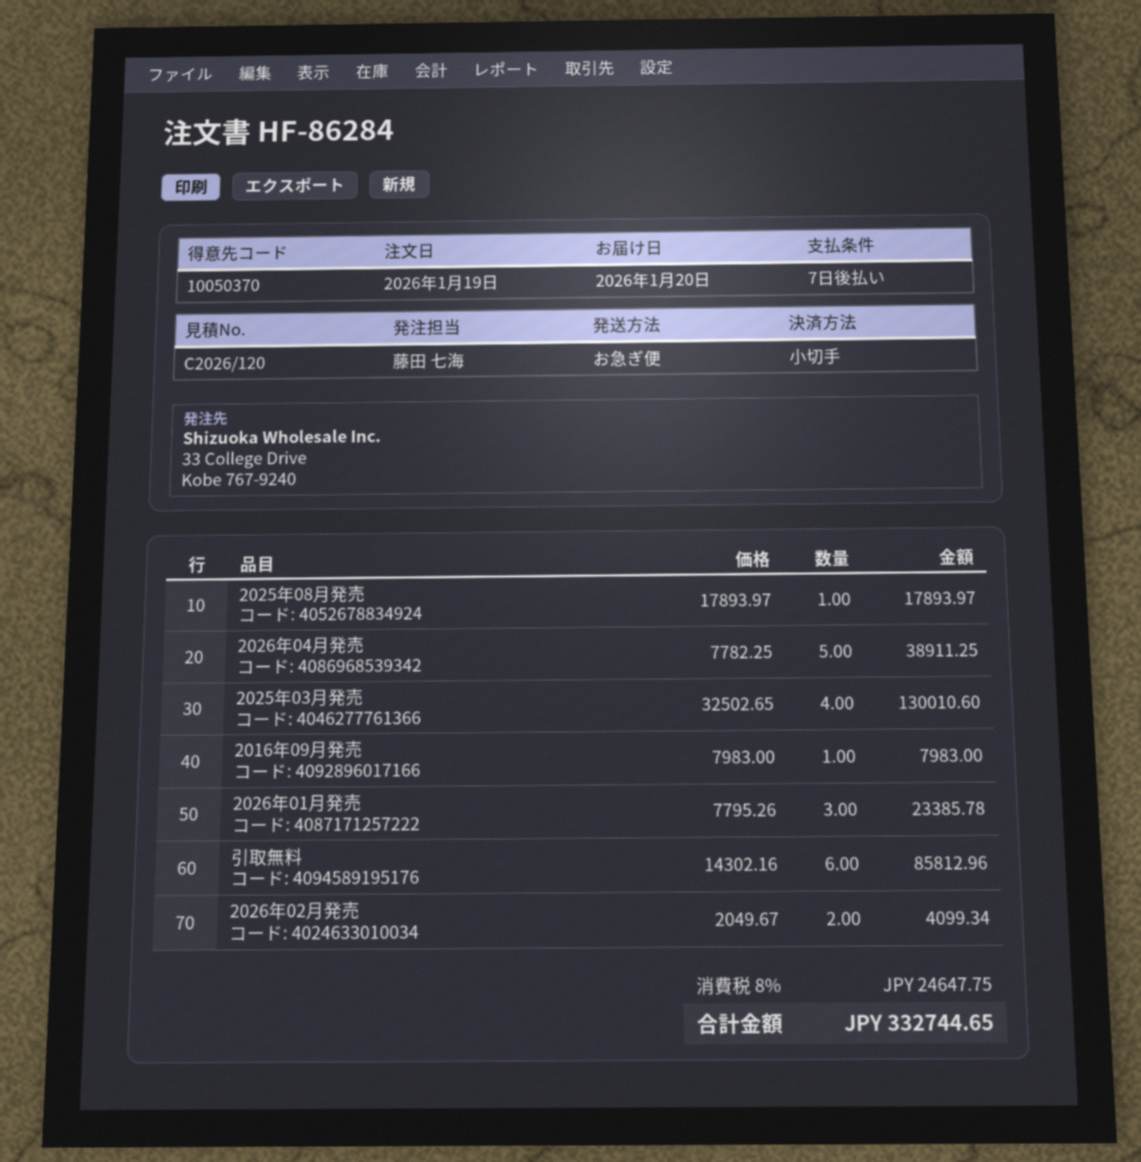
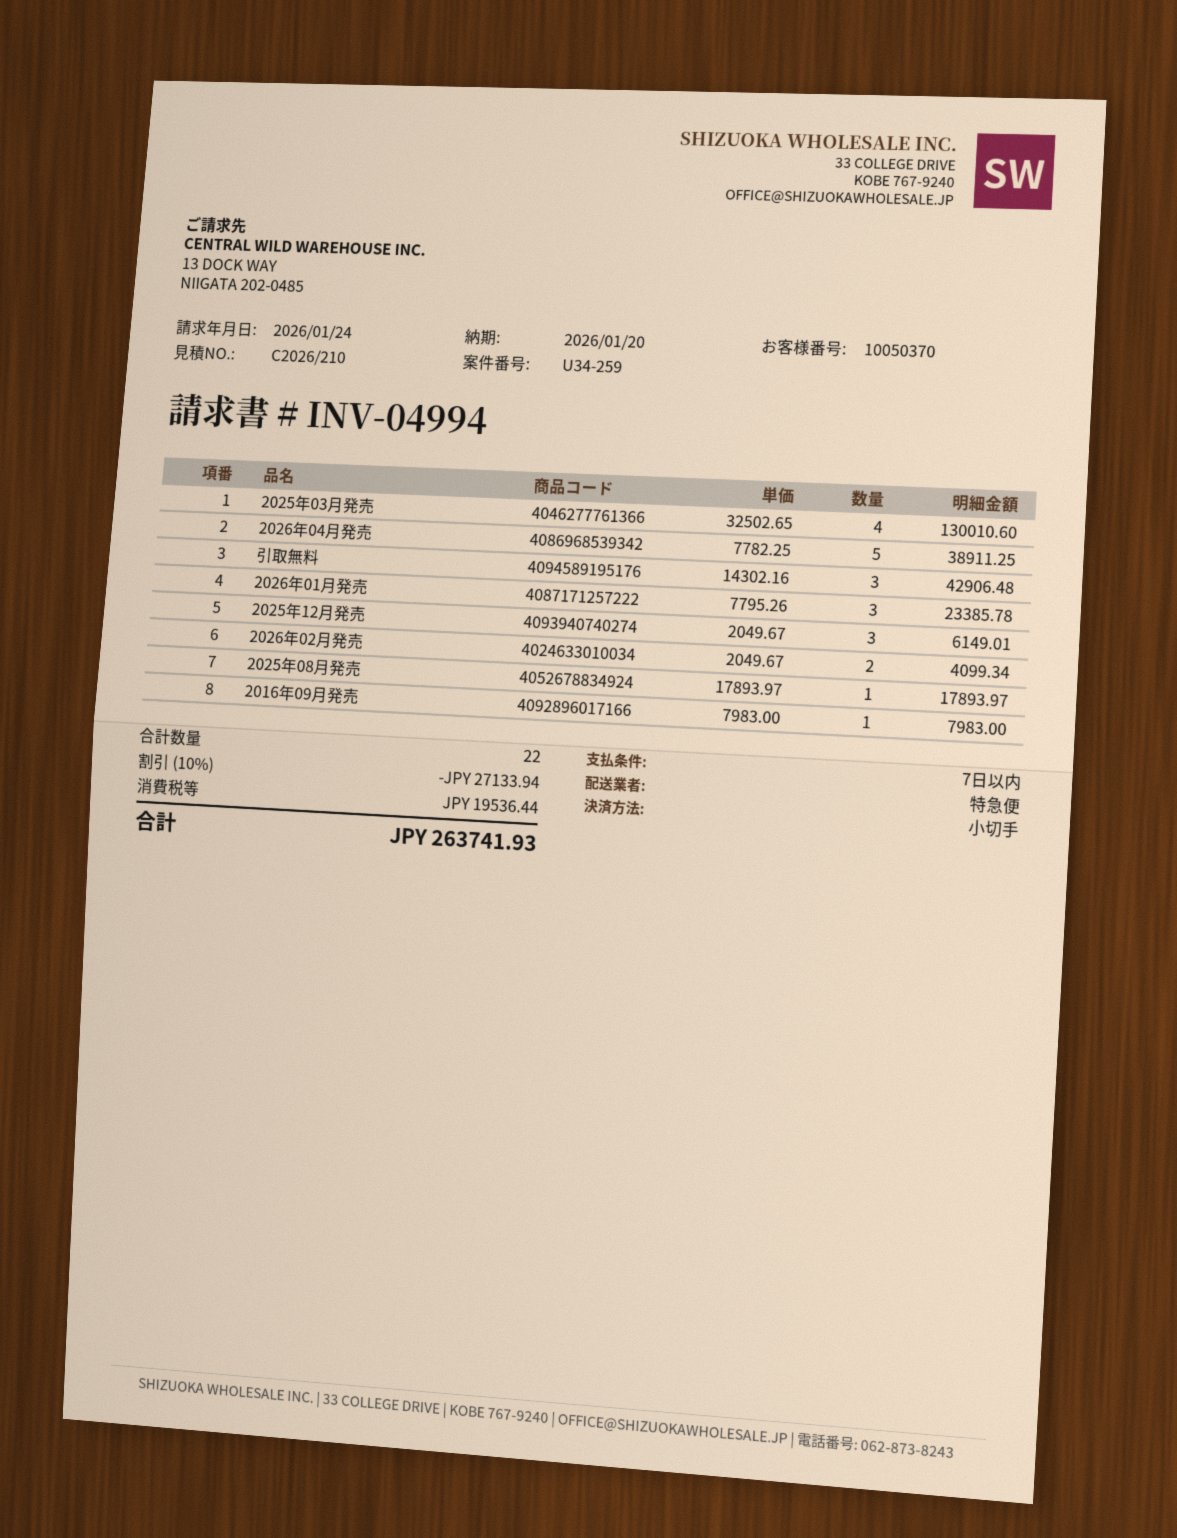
quote number: C2026/120 -> C2026/210
引取無料: 6 x 14302.16 = 85812.96 -> 3 x 14302.16 = 42906.48
2025年12月発売: none -> 3 x 2049.67 = 6149.01
discount: none -> 10% = 27133.94
tax: 24647.75 -> 19536.44
total: 332744.65 -> 263741.93

